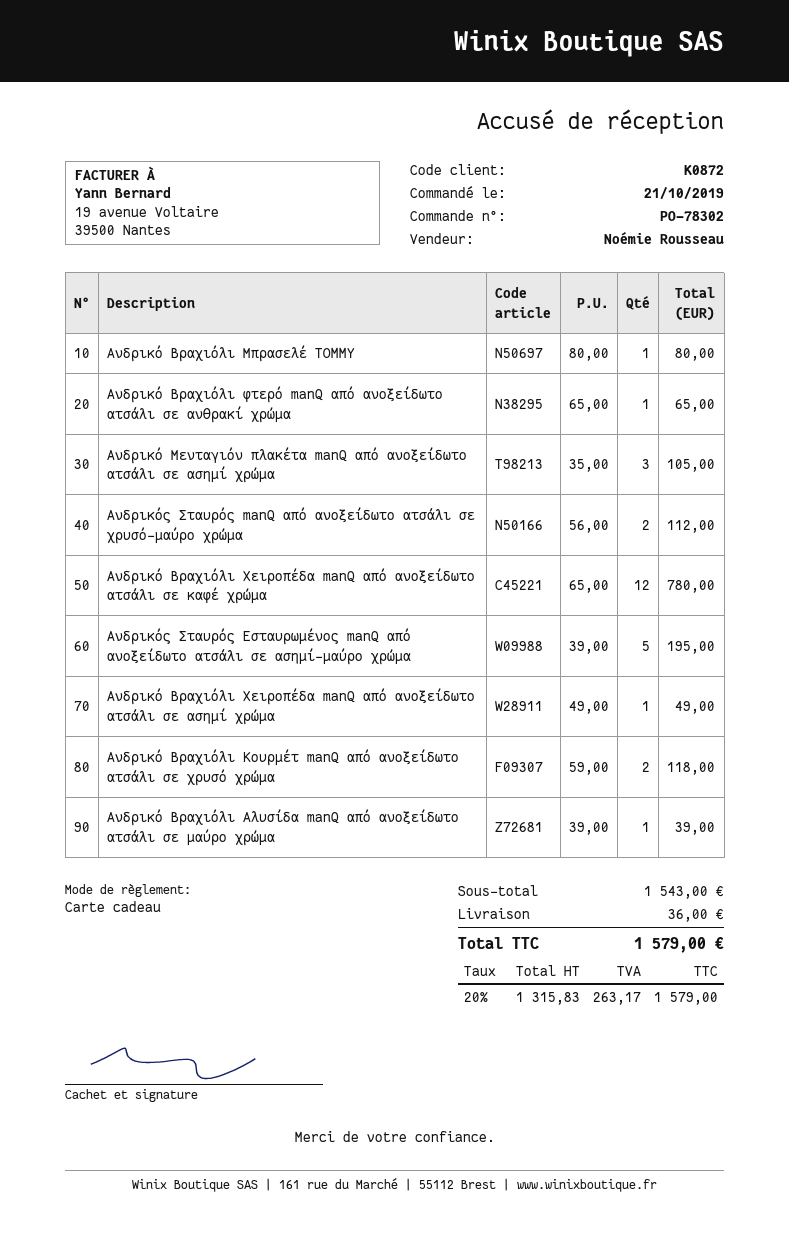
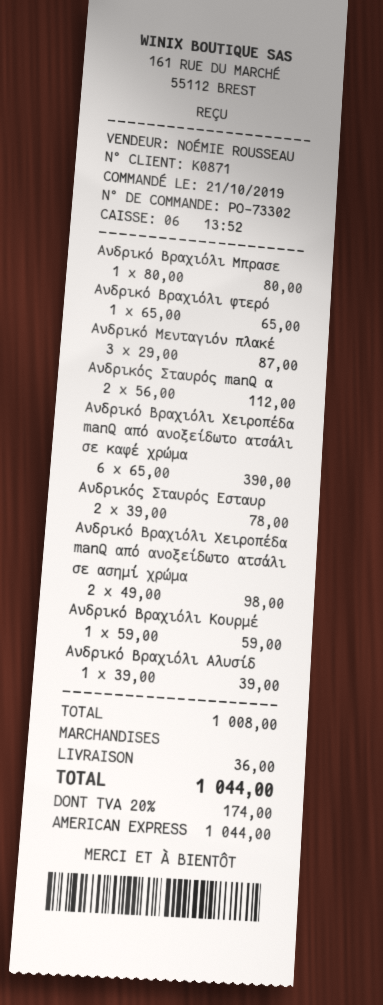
order number: PO-78302 -> PO-73302
customer number: K0872 -> K0871
payment method: gift card -> American Express
Ανδρικό Μενταγιόν πλακέτα manQ από ανοξείδωτο ατσάλι σε ασημί χρώμα: 3 x 35.00 = 105.00 -> 3 x 29.00 = 87.00
Ανδρικό Βραχιόλι Χειροπέδα manQ από ανοξείδωτο ατσάλι σε καφέ χρώμα: 12 x 65.00 = 780.00 -> 6 x 65.00 = 390.00
Ανδρικός Σταυρός Εσταυρωμένος manQ από ανοξείδωτο ατσάλι σε ασημί-μαύρο χρώμα: 5 x 39.00 = 195.00 -> 2 x 39.00 = 78.00
Ανδρικό Βραχιόλι Χειροπέδα manQ από ανοξείδωτο ατσάλι σε ασημί χρώμα: 1 x 49.00 = 49.00 -> 2 x 49.00 = 98.00
Ανδρικό Βραχιόλι Κουρμέτ manQ από ανοξείδωτο ατσάλι σε χρυσό χρώμα: 2 x 59.00 = 118.00 -> 1 x 59.00 = 59.00
subtotal: 1543.00 -> 1008.00
tax: 20% = 263.17 -> 20% = 174.00
total: 1579.00 -> 1044.00

